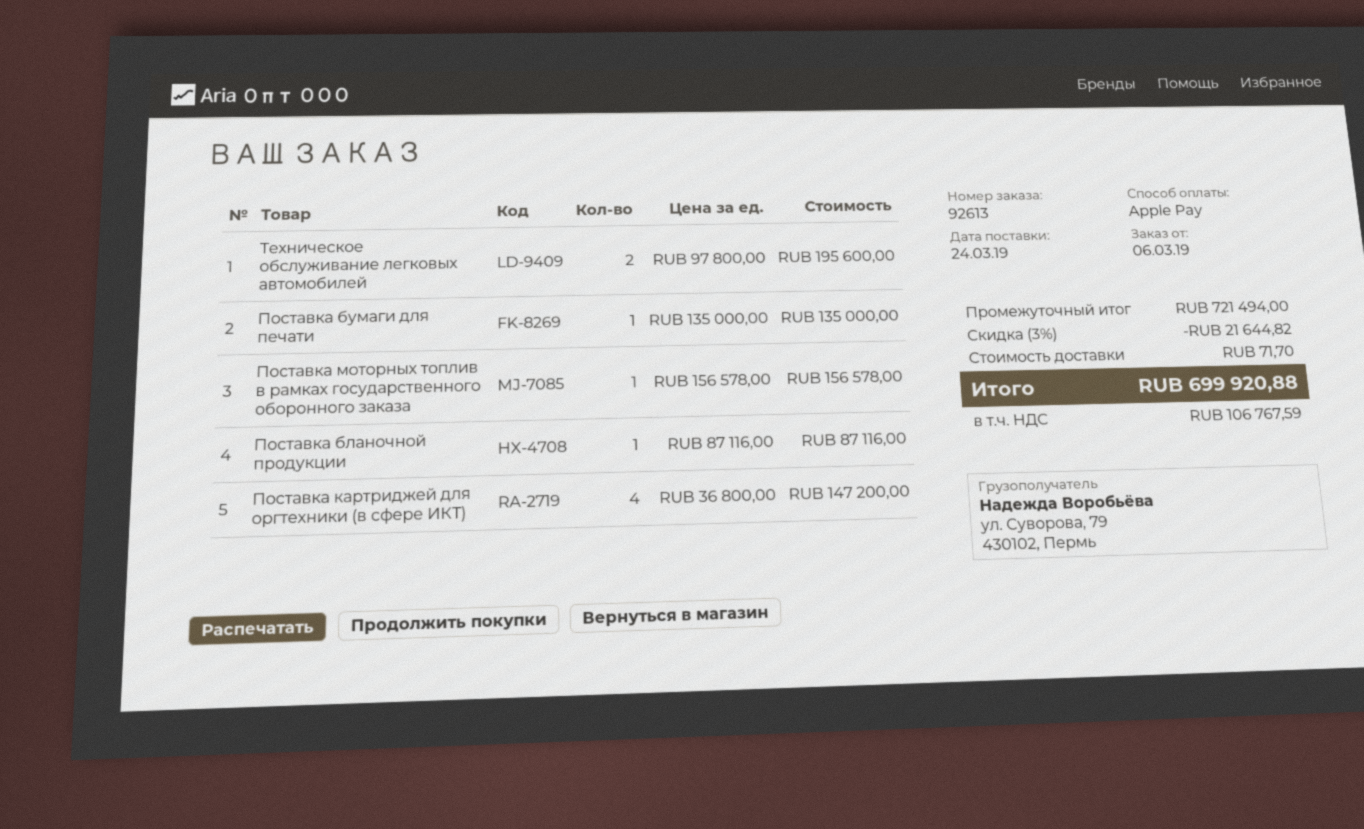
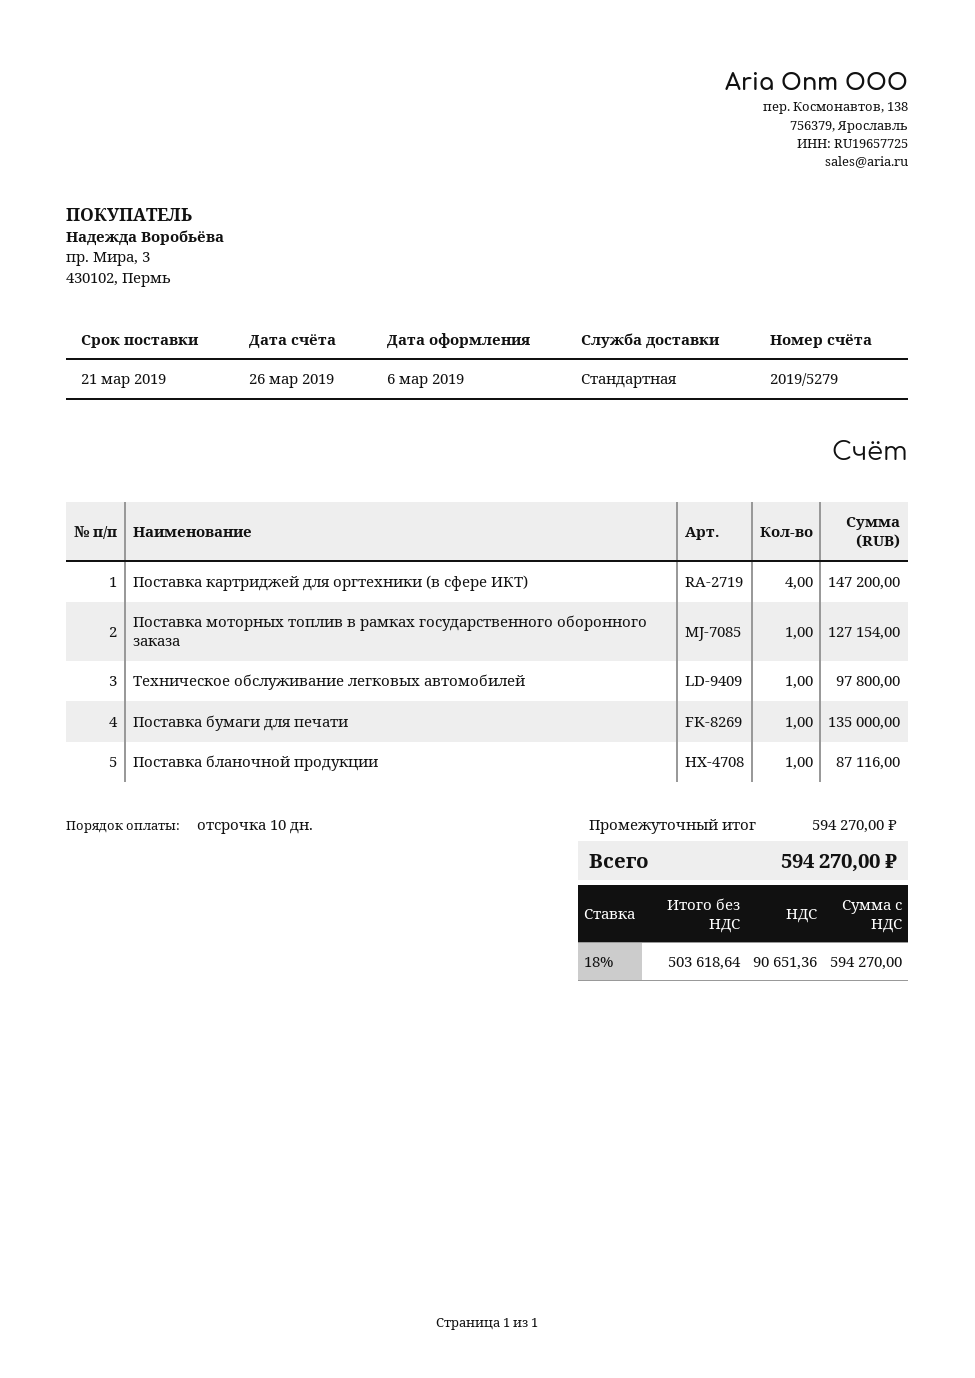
delivery date: 2019-03-24 -> 2019-03-21
Техническое обслуживание легковых автомобилей: 2 for 195600.00 -> 1 for 97800.00
Поставка моторных топлив в рамках государственного оборонного заказа: 1 for 156578.00 -> 1 for 127154.00
subtotal: 721494.00 -> 594270.00
discount: 3% = 21644.82 -> none
shipping: 71.70 -> none
tax: 106767.59 -> 90651.36
total: 699920.88 -> 594270.00

